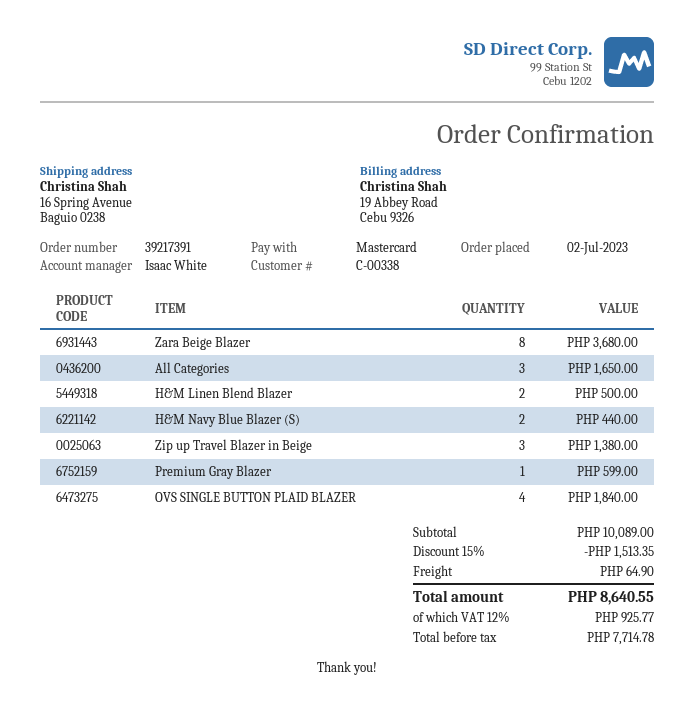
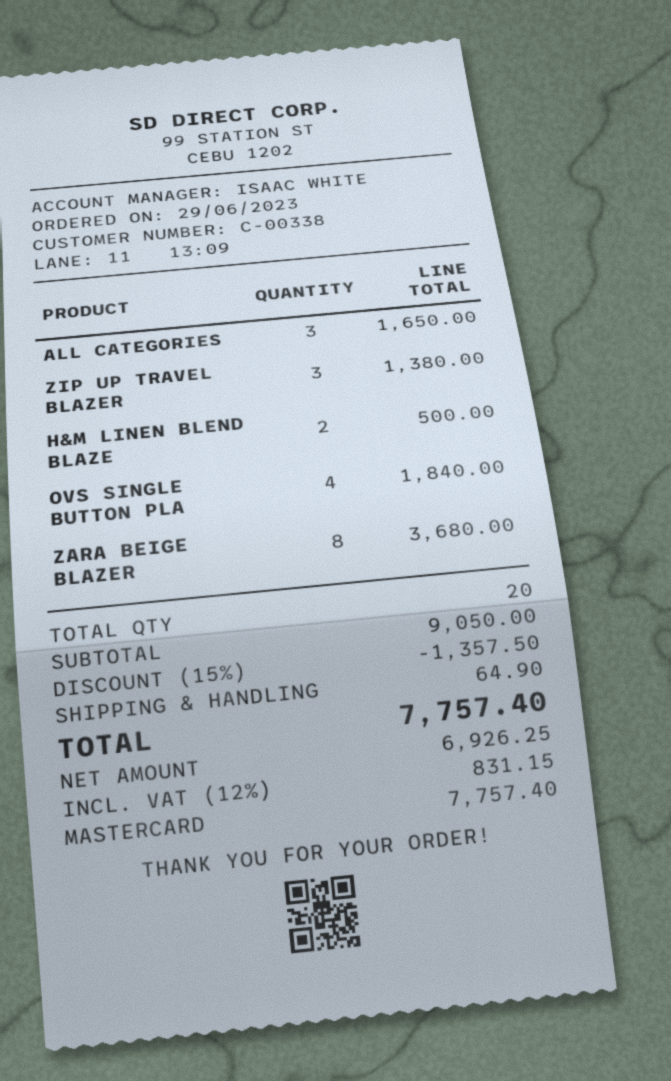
order date: 2023-07-02 -> 2023-06-29
H&M Navy Blue Blazer (S): 2 for 440.00 -> none
Premium Gray Blazer: 1 for 599.00 -> none
subtotal: 10089.00 -> 9050.00
discount: 15% = 1513.35 -> 15% = 1357.50
net: 7714.78 -> 6926.25
tax: 12% = 925.77 -> 12% = 831.15
total: 8640.55 -> 7757.40

